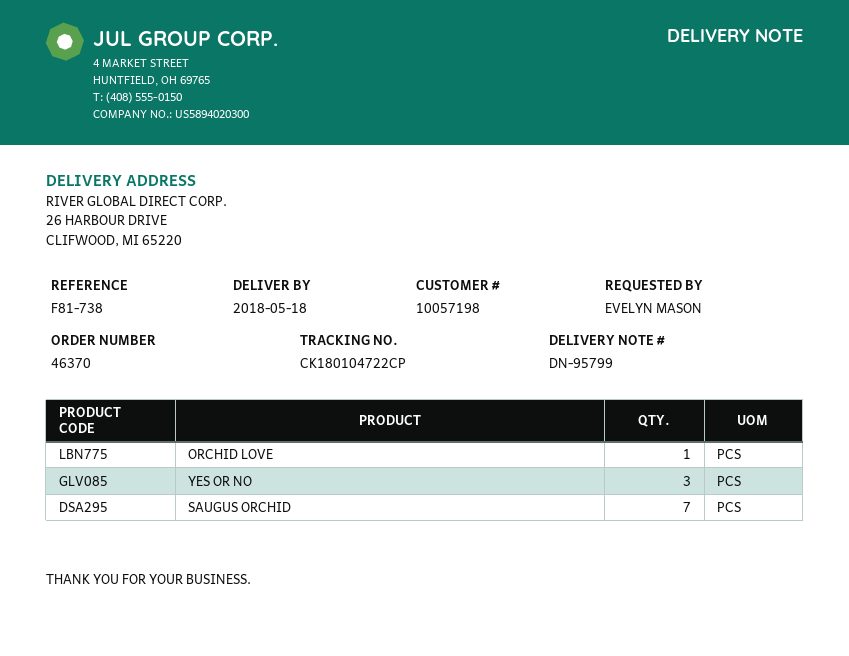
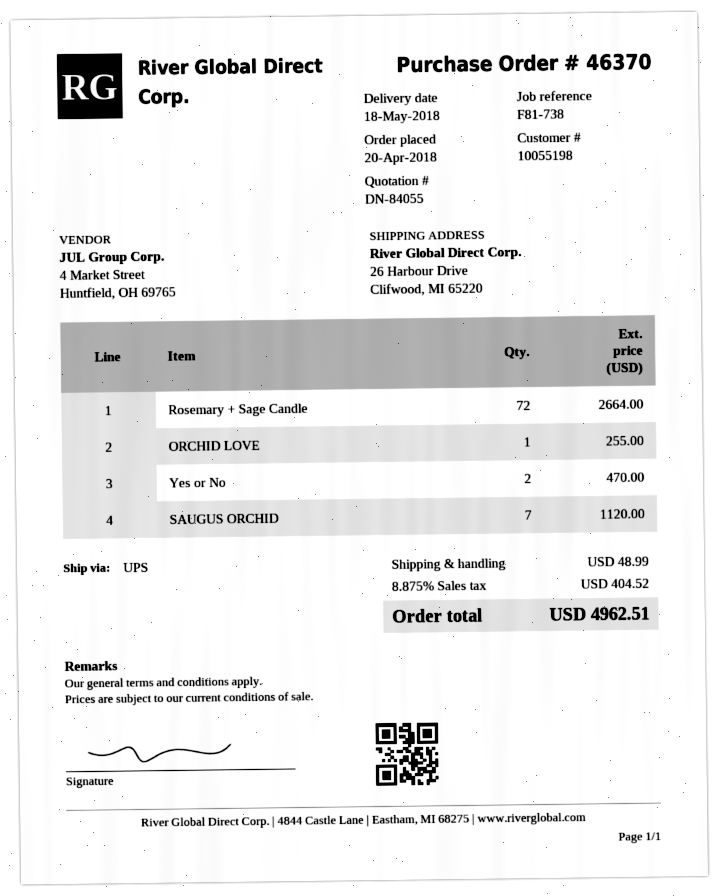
customer number: 10057198 -> 10055198
YES OR NO: 3 -> 2
Rosemary + Sage Candle: none -> 72

